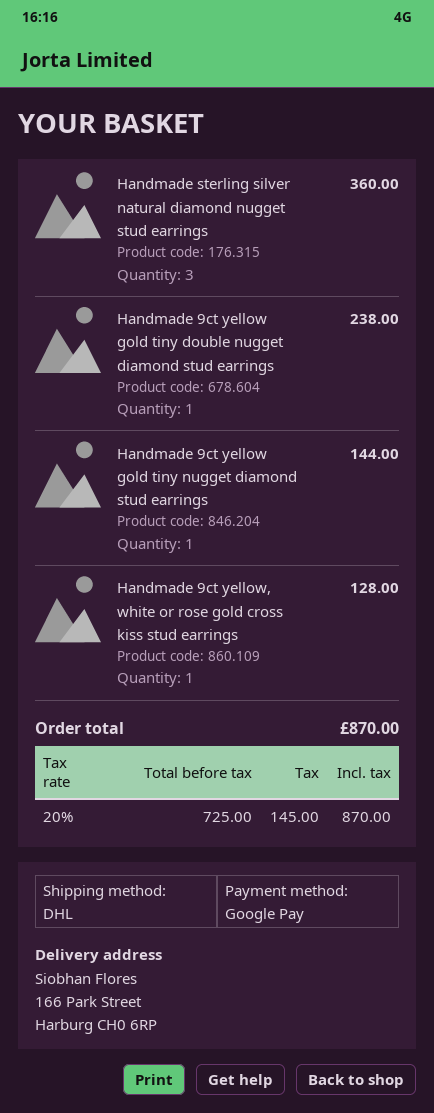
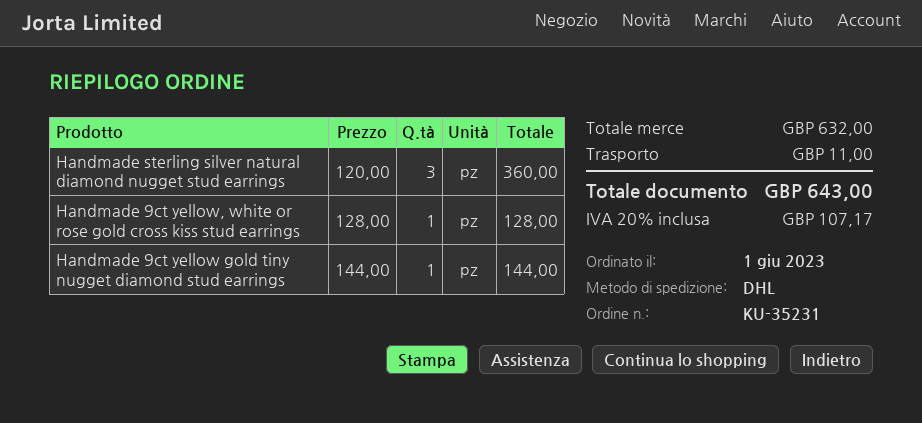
Handmade 9ct yellow gold tiny double nugget diamond stud earrings: 1 for 238.00 -> none
shipping: none -> 11.00
tax: 20% = 145.00 -> 20% = 107.17
total: 870.00 -> 643.00

